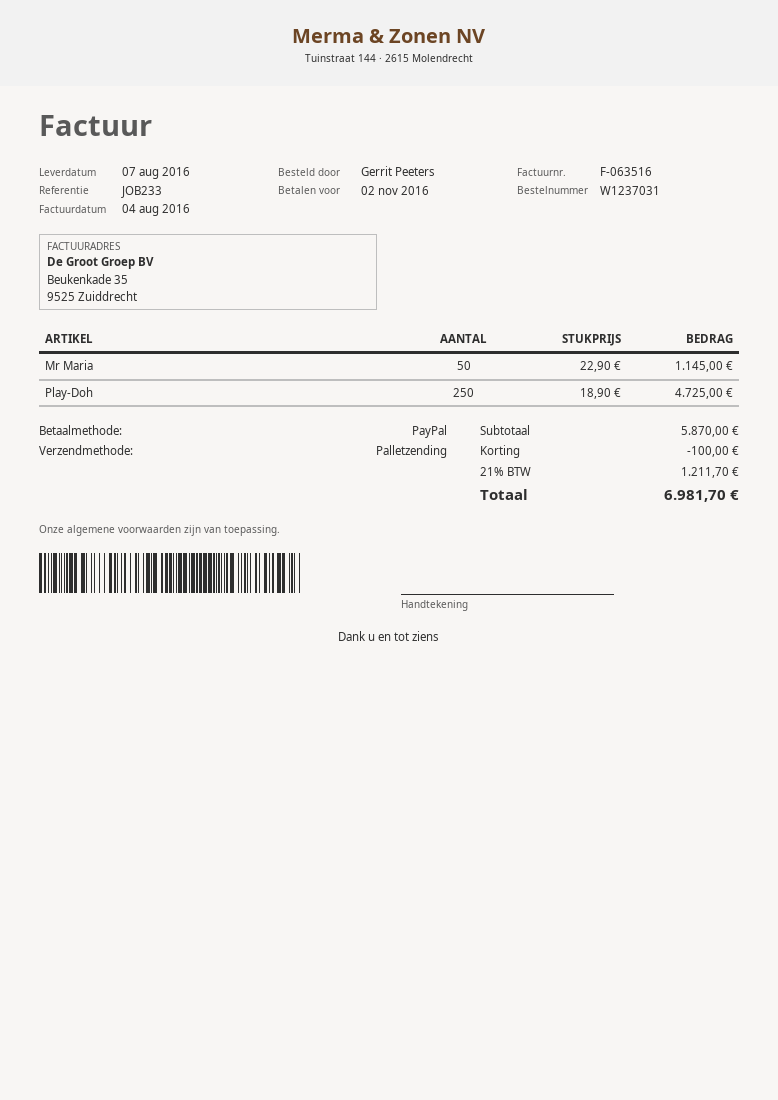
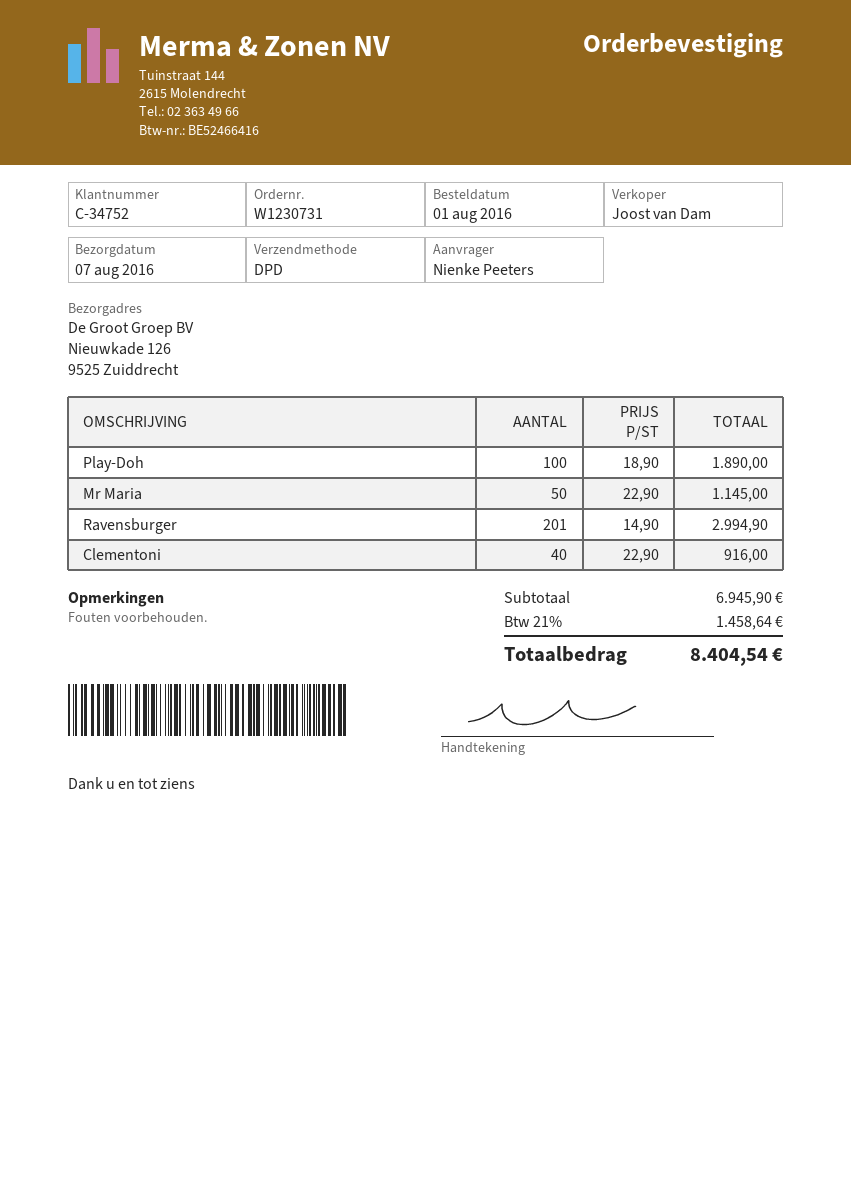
order number: W1237031 -> W1230731
ordered by: Gerrit Peeters -> Nienke Peeters
shipping method: pallet freight -> DPD
Play-Doh: 250 x 18.90 = 4725.00 -> 100 x 18.90 = 1890.00
Ravensburger: none -> 201 x 14.90 = 2994.90
Clementoni: none -> 40 x 22.90 = 916.00
subtotal: 5870.00 -> 6945.90
discount: 100.00 -> none
tax: 21% = 1211.70 -> 21% = 1458.64
total: 6981.70 -> 8404.54

